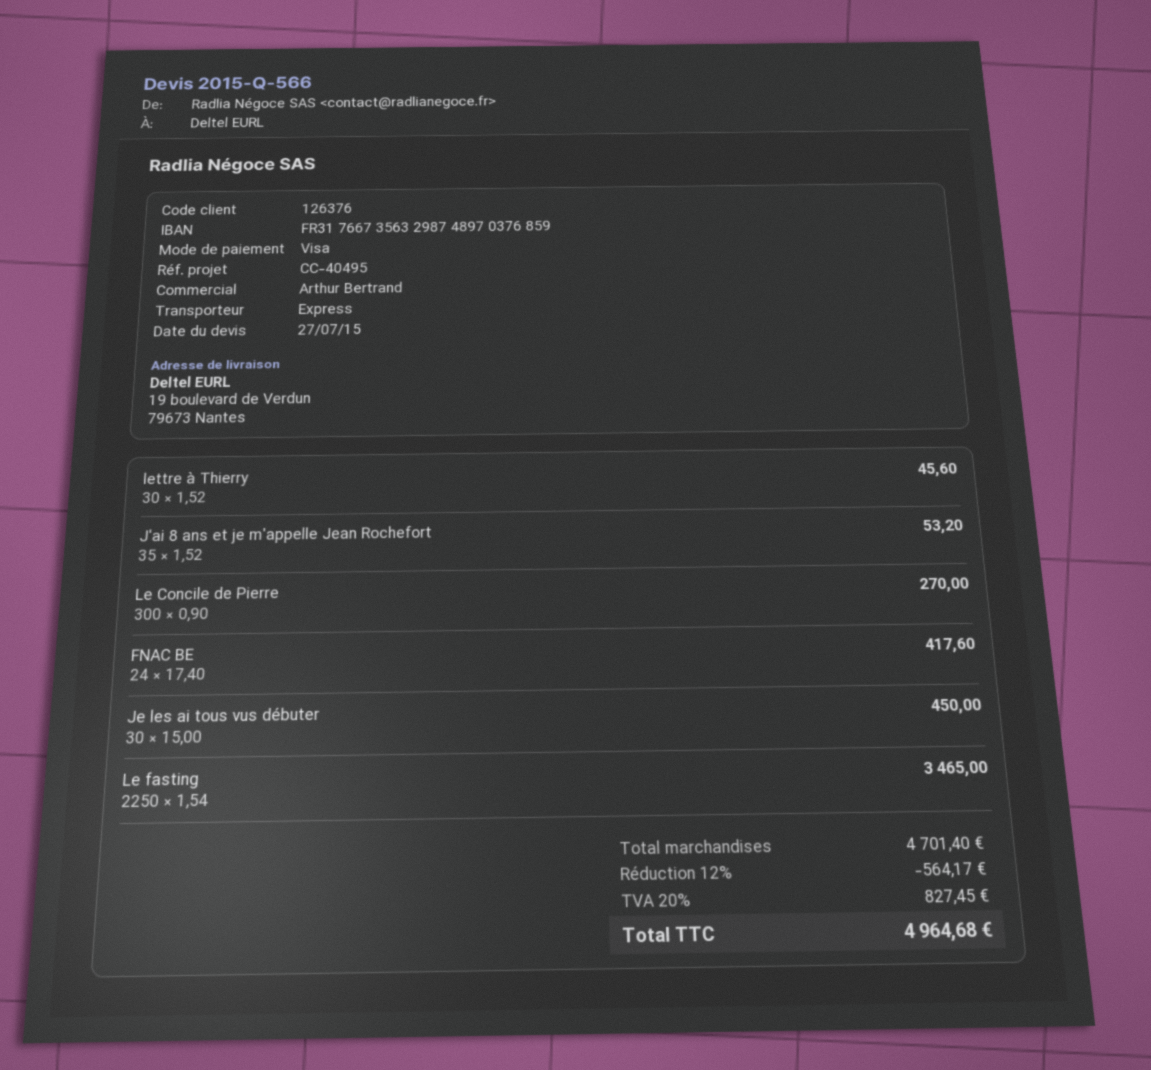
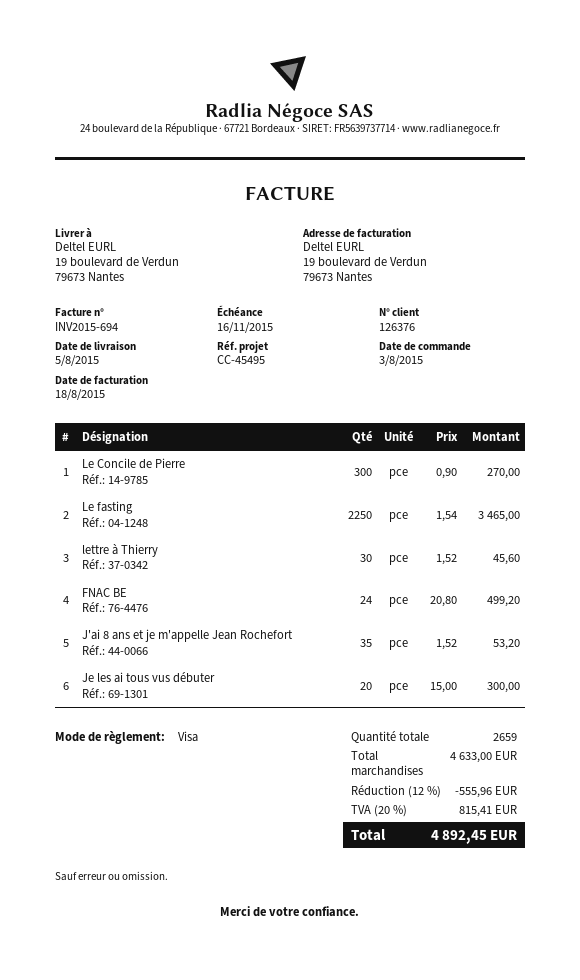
reference: CC-40495 -> CC-45495
FNAC BE: 24 x 17.40 = 417.60 -> 24 x 20.80 = 499.20
Je les ai tous vus débuter: 30 x 15.00 = 450.00 -> 20 x 15.00 = 300.00
subtotal: 4701.40 -> 4633.00
discount: 12% = 564.17 -> 12% = 555.96
tax: 20% = 827.45 -> 20% = 815.41
total: 4964.68 -> 4892.45

